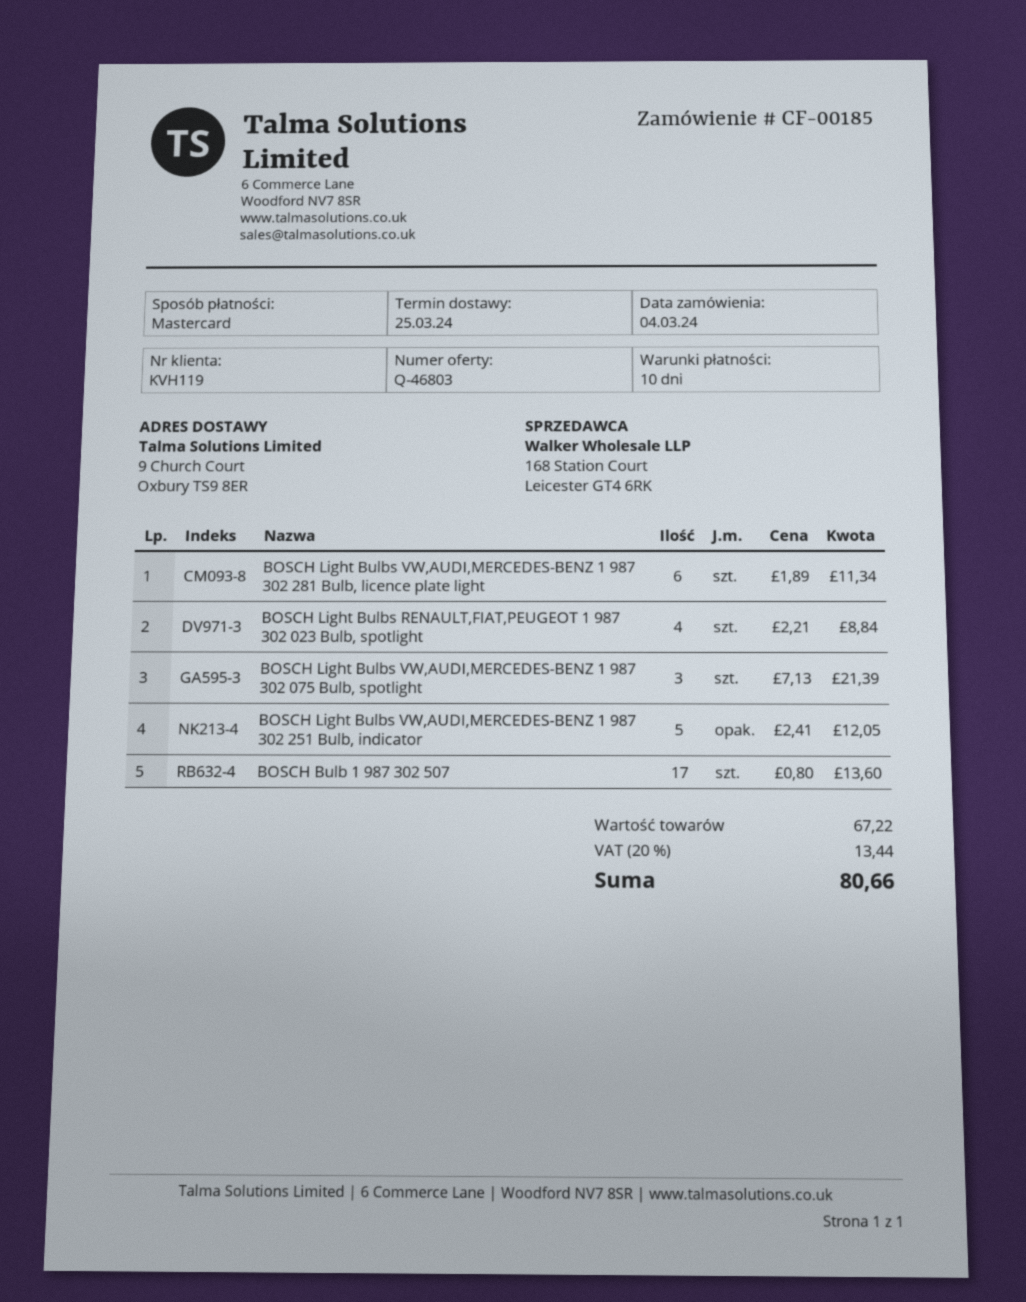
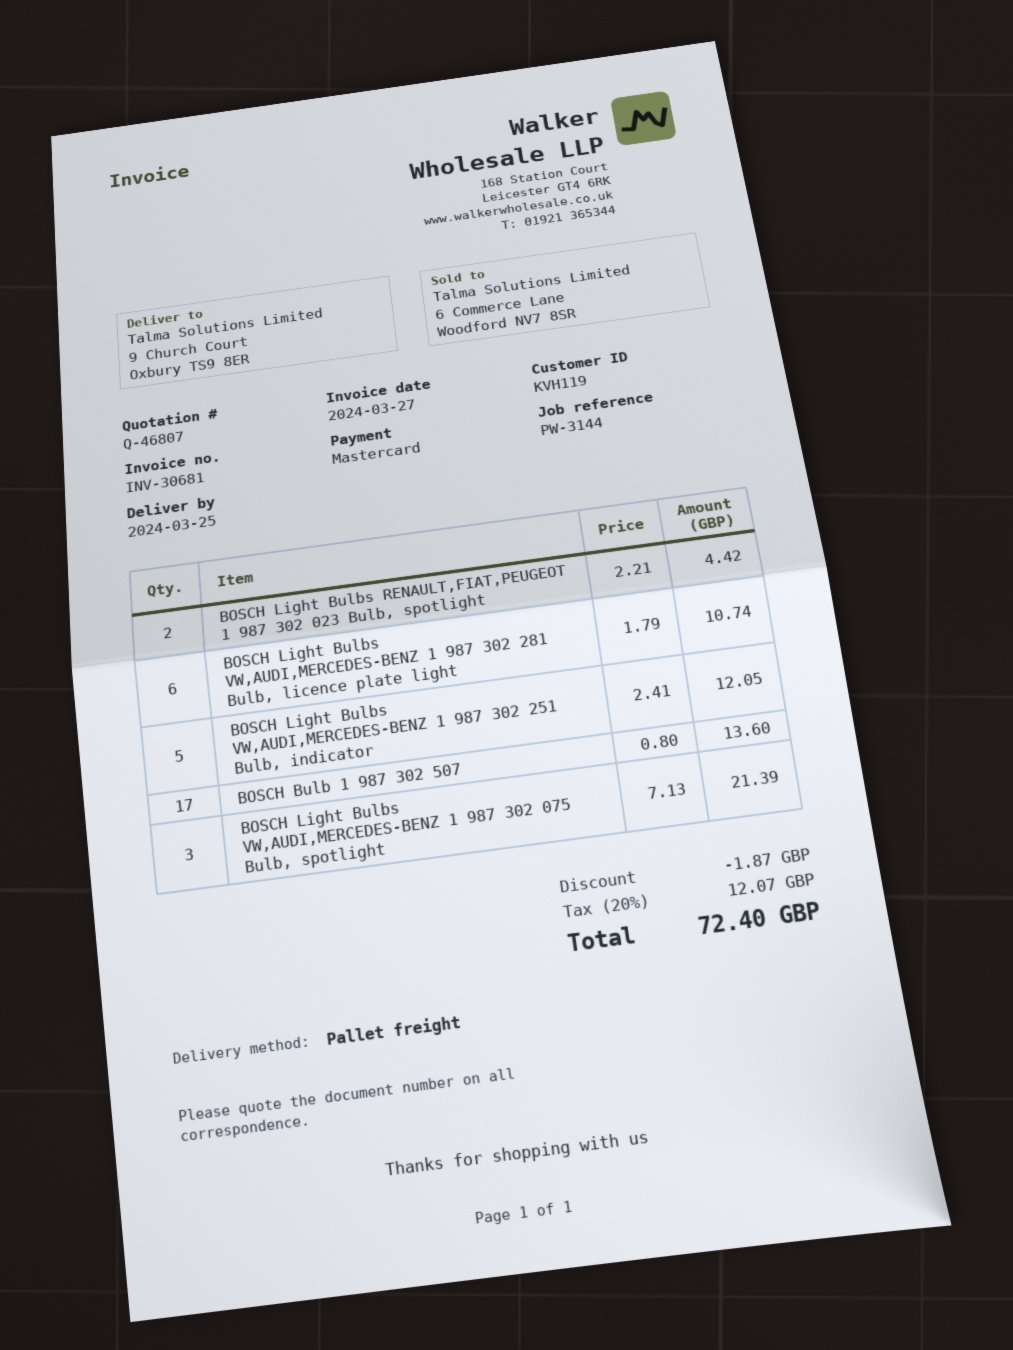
quote number: Q-46803 -> Q-46807
BOSCH Light Bulbs VW,AUDI,MERCEDES-BENZ 1 987 302 281 Bulb, licence plate light: 6 x 1.89 = 11.34 -> 6 x 1.79 = 10.74
BOSCH Light Bulbs RENAULT,FIAT,PEUGEOT 1 987 302 023 Bulb, spotlight: 4 x 2.21 = 8.84 -> 2 x 2.21 = 4.42
discount: none -> 1.87
tax: 20% = 13.44 -> 20% = 12.07
total: 80.66 -> 72.40

